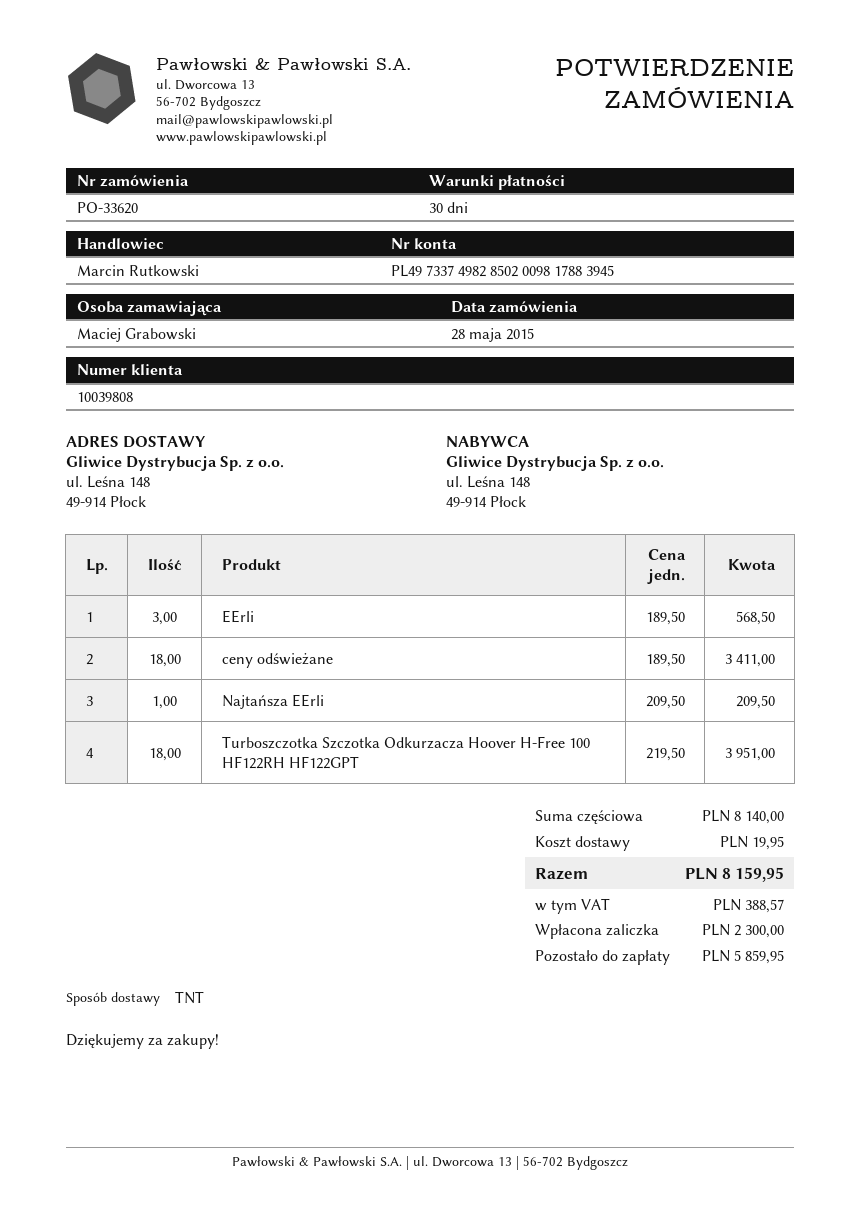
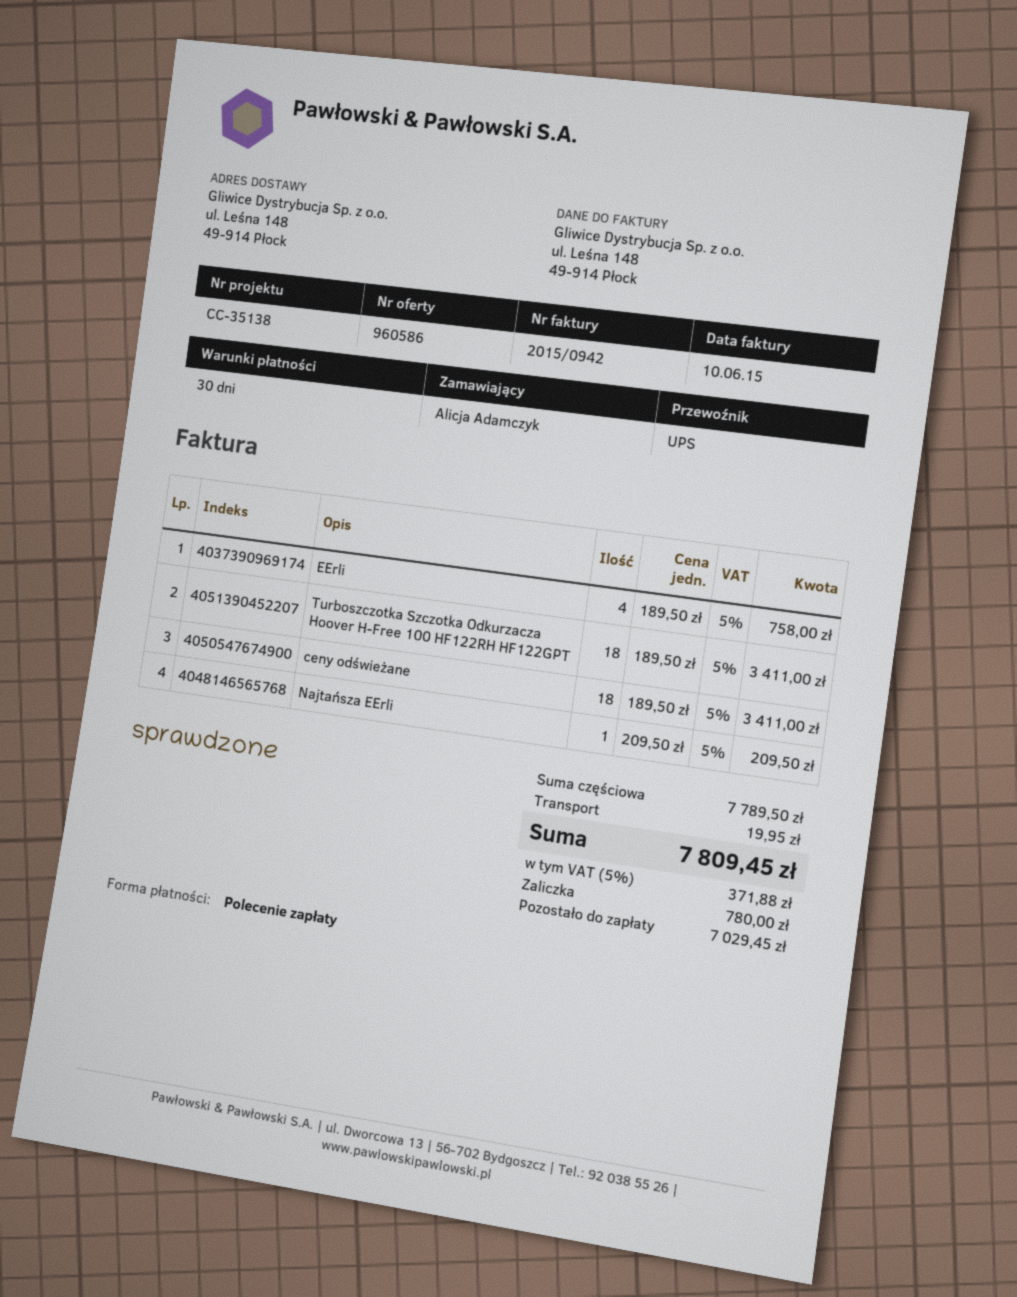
ordered by: Maciej Grabowski -> Alicja Adamczyk
shipping method: TNT -> UPS
EErli: 3 x 189.50 = 568.50 -> 4 x 189.50 = 758.00
Turboszczotka Szczotka Odkurzacza Hoover H-Free 100 HF122RH HF122GPT: 18 x 219.50 = 3951.00 -> 18 x 189.50 = 3411.00
subtotal: 8140.00 -> 7789.50
tax: 388.57 -> 371.88
total: 8159.95 -> 7809.45
deposit: 2300.00 -> 780.00
balance: 5859.95 -> 7029.45

